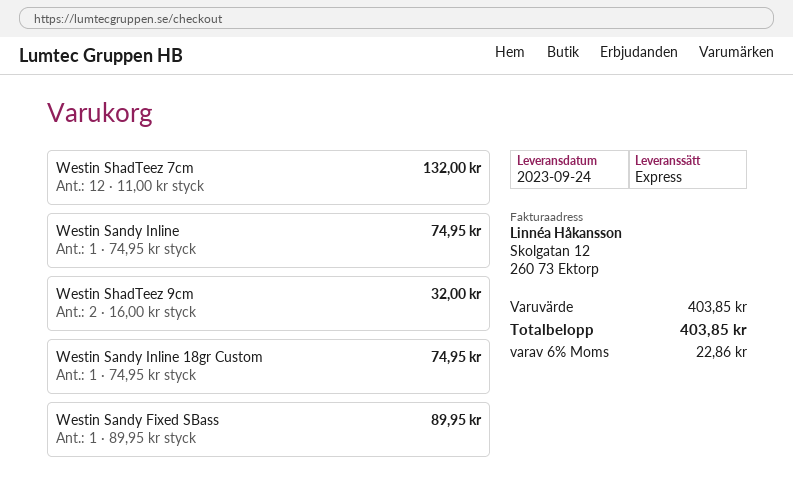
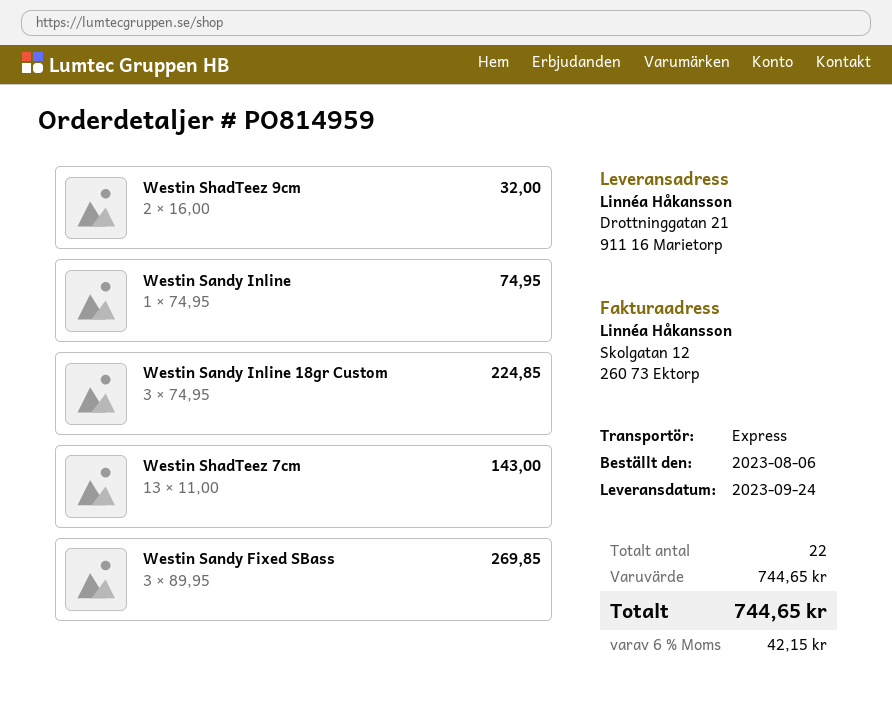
Westin ShadTeez 7cm: 12 x 11.00 = 132.00 -> 13 x 11.00 = 143.00
Westin Sandy Inline 18gr Custom: 1 x 74.95 = 74.95 -> 3 x 74.95 = 224.85
Westin Sandy Fixed SBass: 1 x 89.95 = 89.95 -> 3 x 89.95 = 269.85
subtotal: 403.85 -> 744.65
tax: 6% = 22.86 -> 6% = 42.15
total: 403.85 -> 744.65

